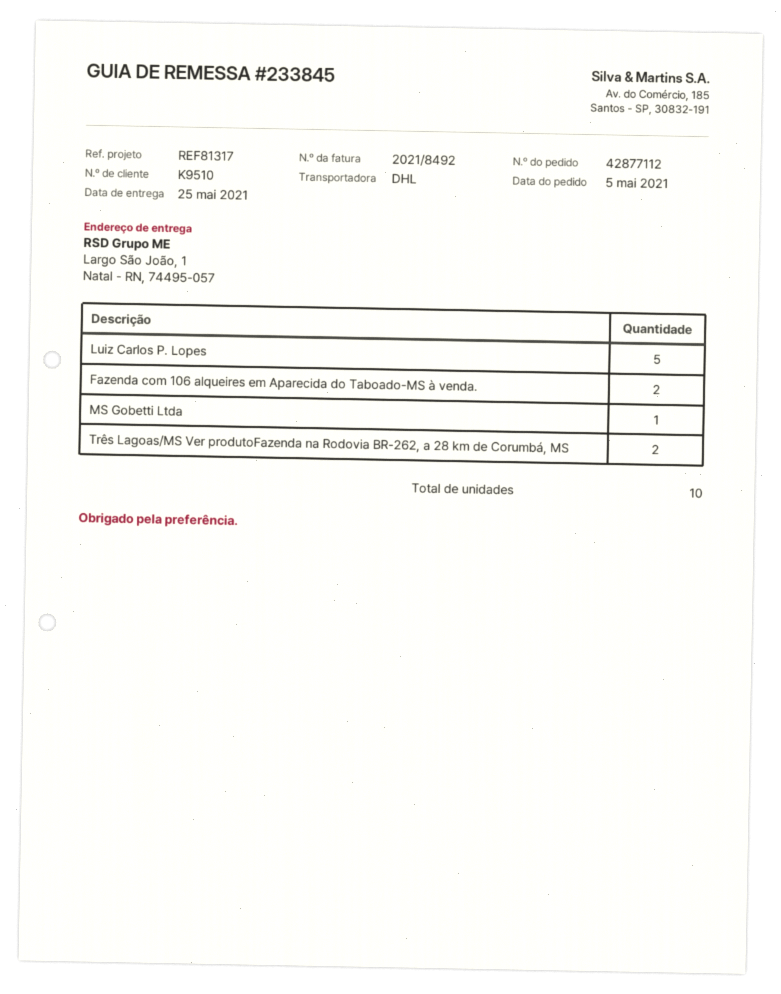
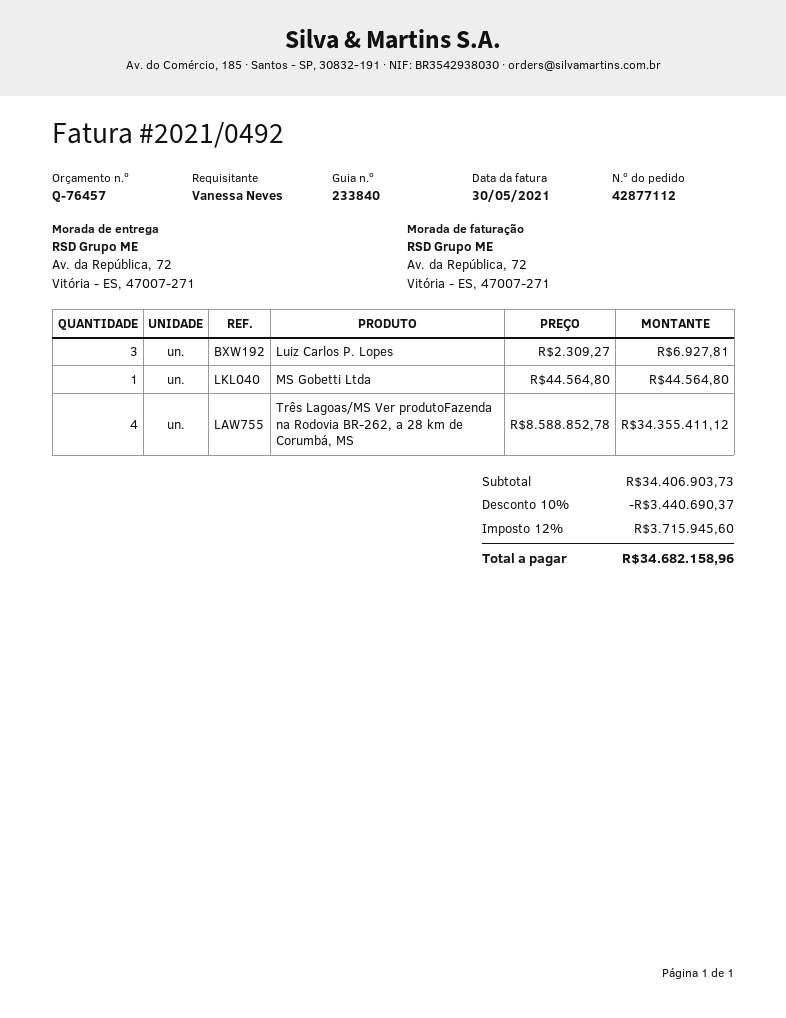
delivery note number: 233845 -> 233840
invoice number: 2021/8492 -> 2021/0492
ship to: Largo São João, 1, Natal - RN, 74495-057 -> Av. da República, 72, Vitória - ES, 47007-271
Luiz Carlos P. Lopes: 5 -> 3
Fazenda com 106 alqueires em Aparecida do Taboado-MS à venda.: 2 -> none
Três Lagoas/MS Ver produtoFazenda na Rodovia BR-262, a 28 km de Corumbá, MS: 2 -> 4

